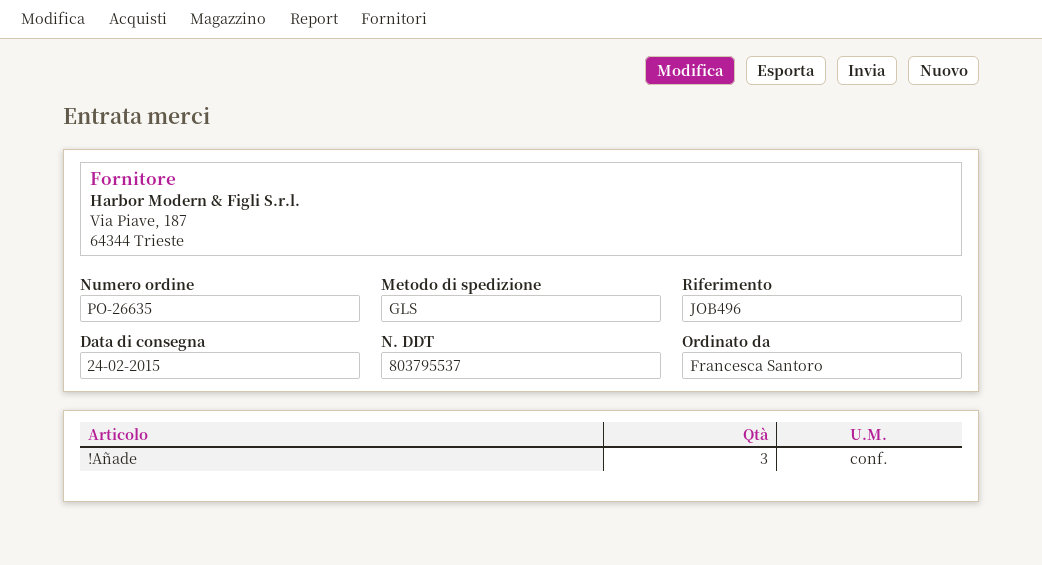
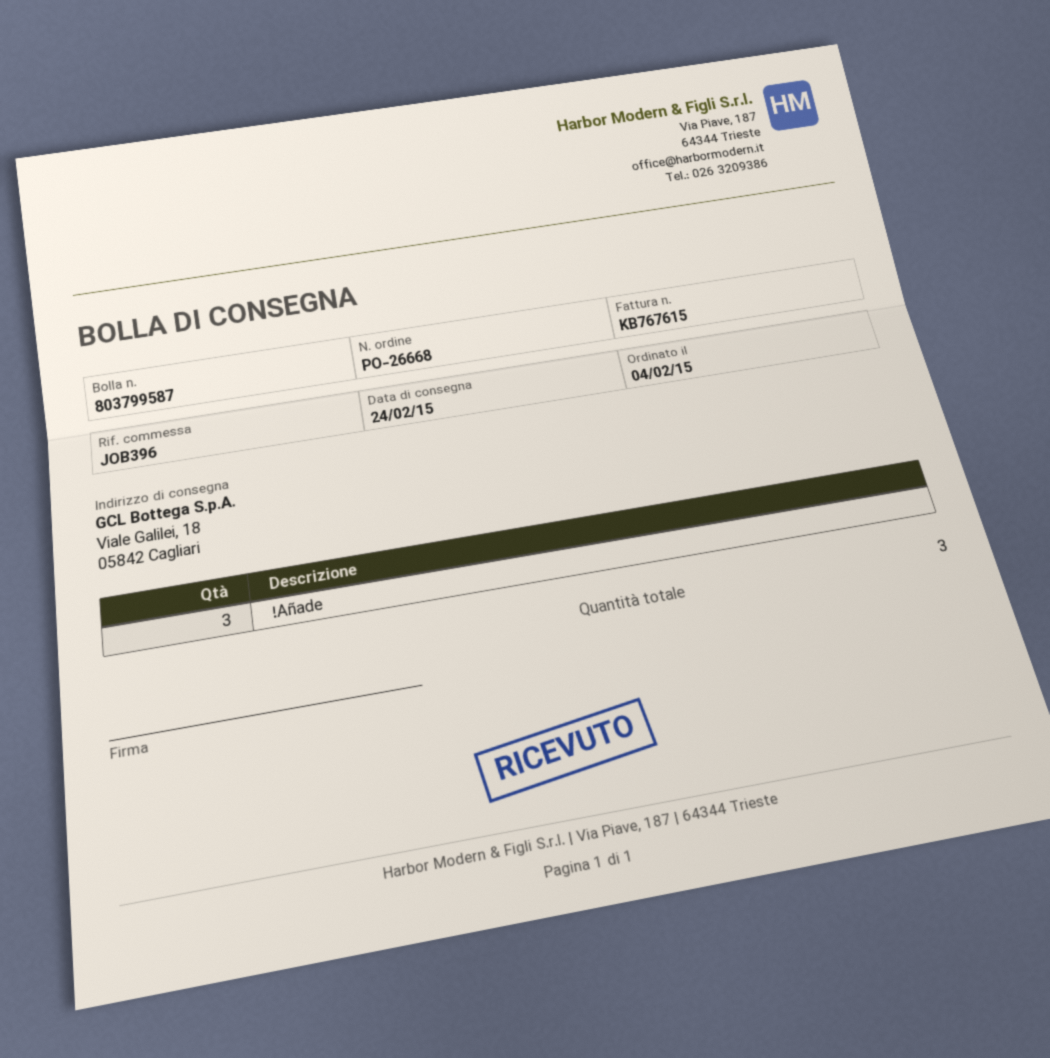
order number: PO-26635 -> PO-26668
delivery note number: 803795537 -> 803799587
reference: JOB496 -> JOB396

